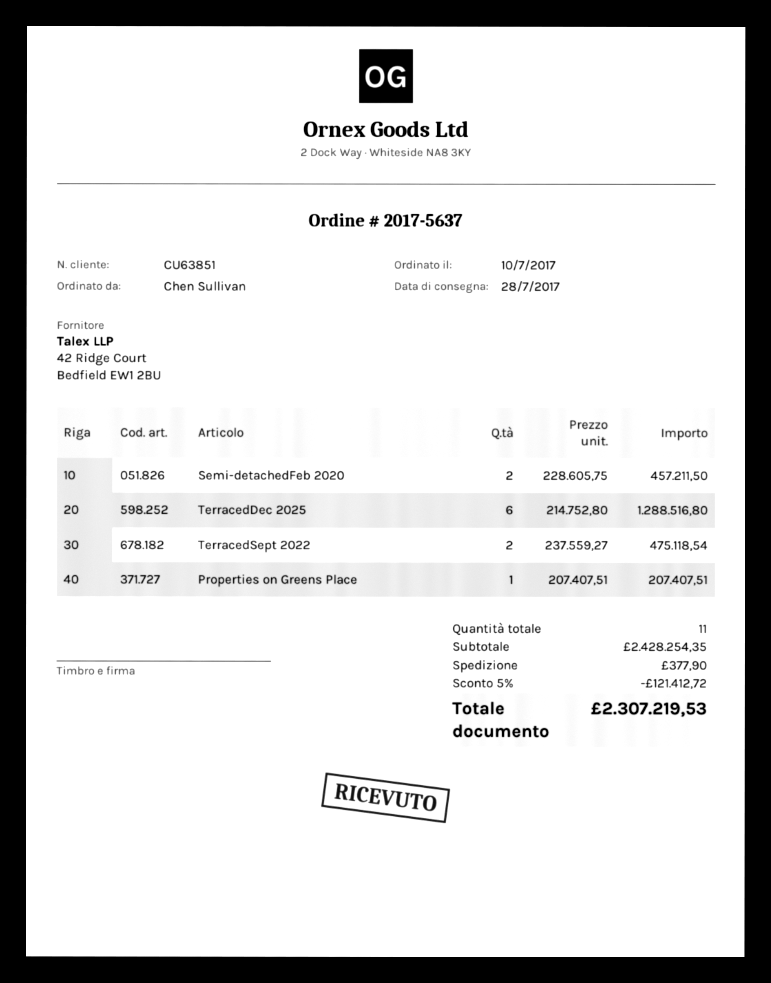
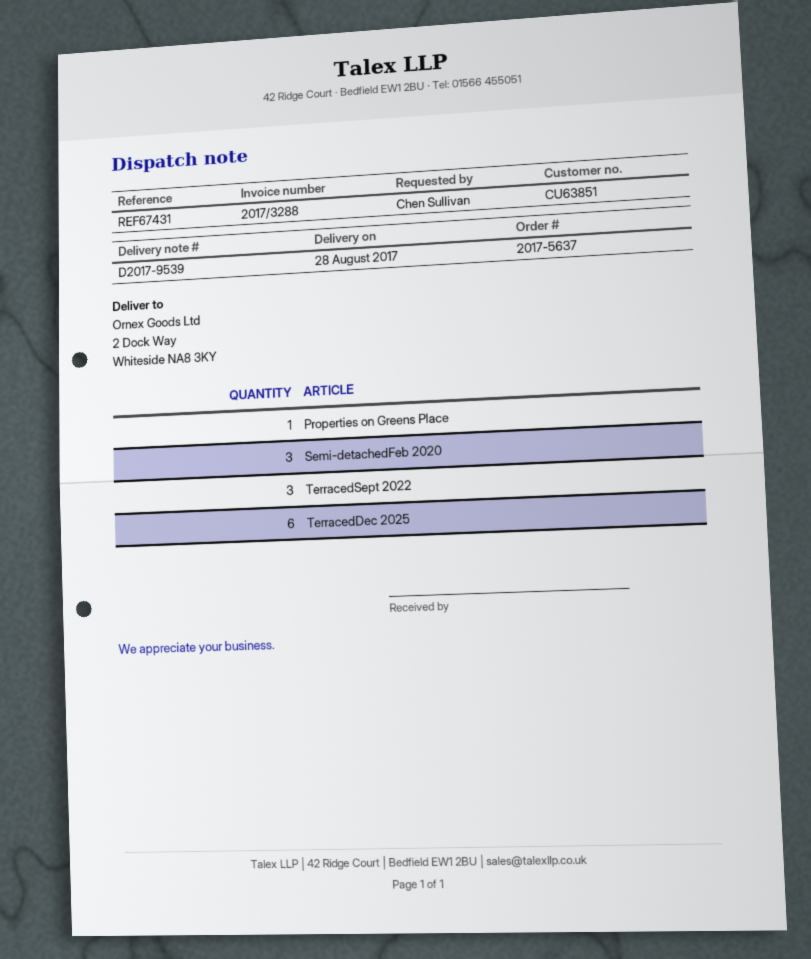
delivery date: 2017-07-28 -> 2017-08-28
Semi-detachedFeb 2020: 2 -> 3
TerracedSept 2022: 2 -> 3

